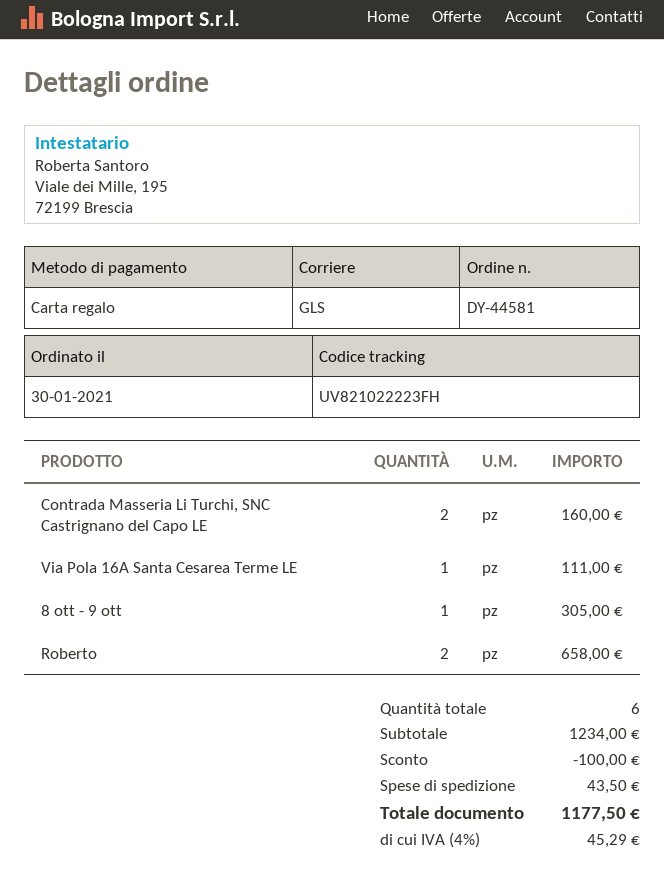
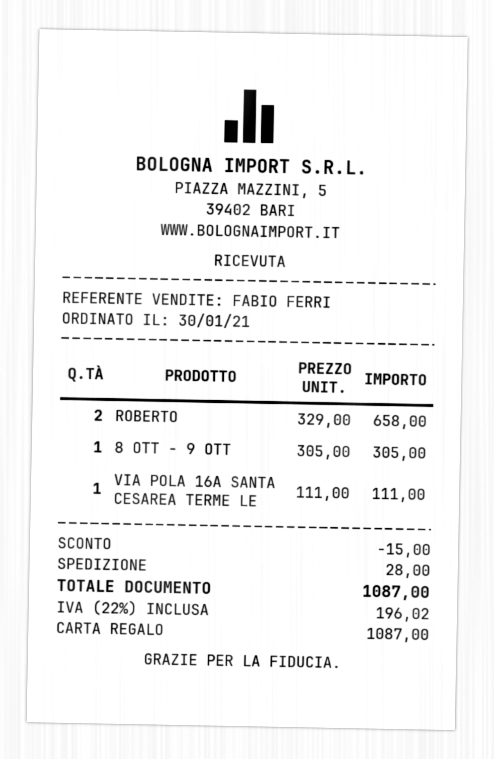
Contrada Masseria Li Turchi, SNC Castrignano del Capo LE: 2 for 160.00 -> none
discount: 100.00 -> 15.00
shipping: 43.50 -> 28.00
tax: 4% = 45.29 -> 22% = 196.02
total: 1177.50 -> 1087.00

